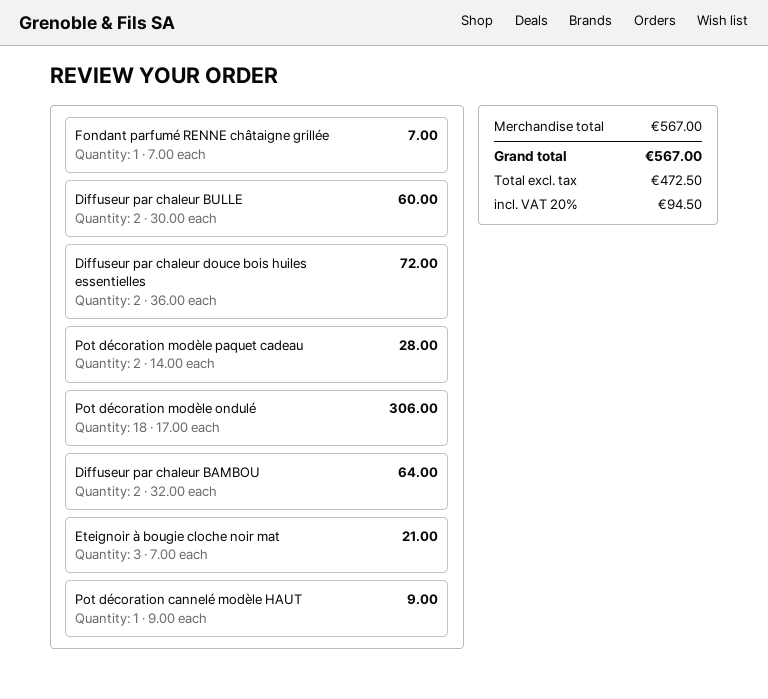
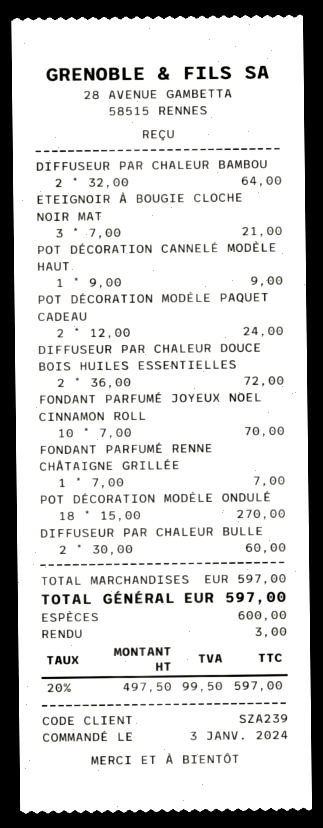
Pot décoration modèle paquet cadeau: 2 x 14.00 = 28.00 -> 2 x 12.00 = 24.00
Pot décoration modèle ondulé: 18 x 17.00 = 306.00 -> 18 x 15.00 = 270.00
FONDANT PARFUMÉ JOYEUX NOEL CINNAMON ROLL: none -> 10 x 7.00 = 70.00
subtotal: 567.00 -> 597.00
net: 472.50 -> 497.50
tax: 20% = 94.50 -> 20% = 99.50
total: 567.00 -> 597.00

